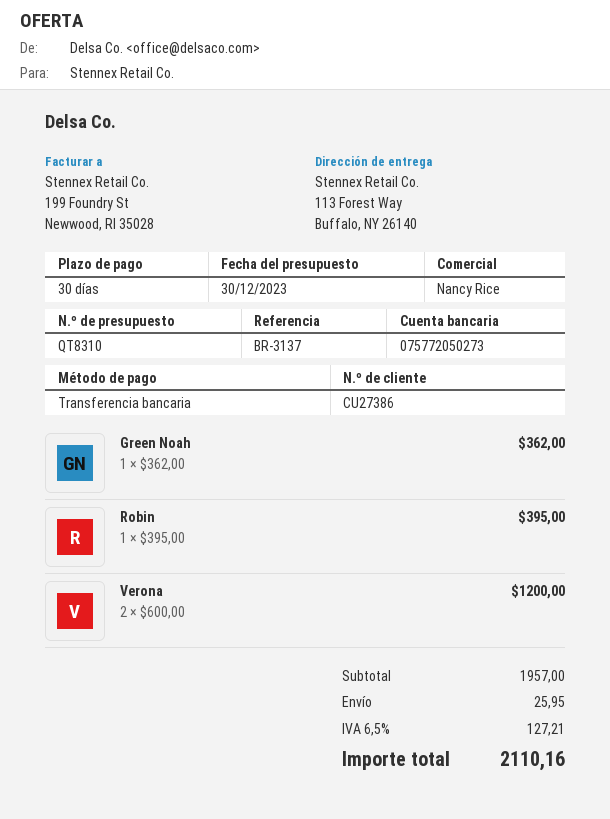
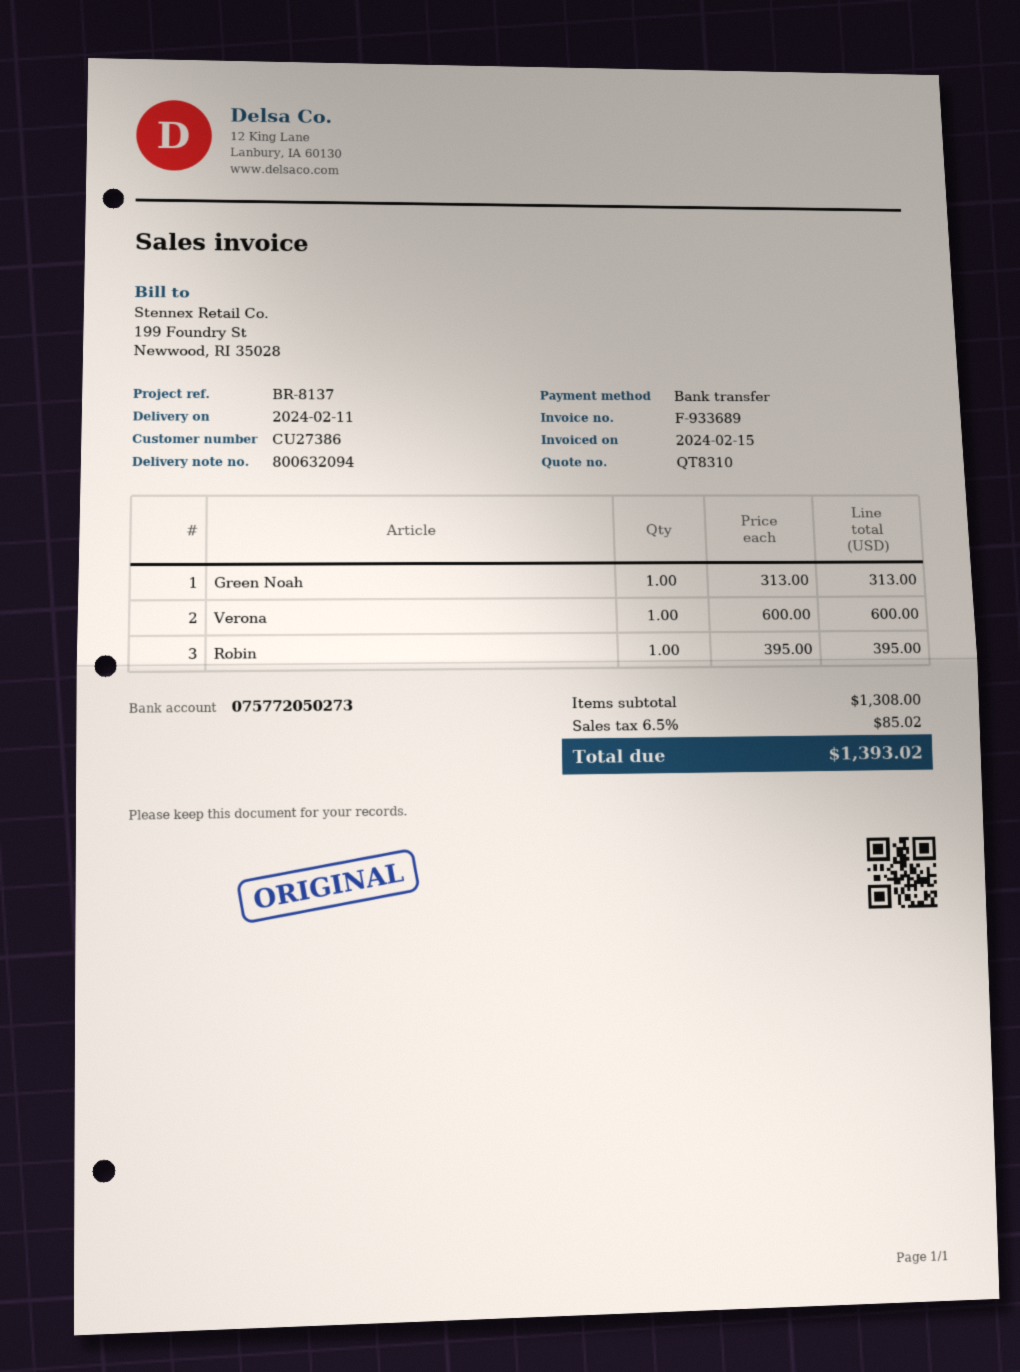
reference: BR-3137 -> BR-8137
Green Noah: 1 x 362.00 = 362.00 -> 1 x 313.00 = 313.00
Verona: 2 x 600.00 = 1200.00 -> 1 x 600.00 = 600.00
subtotal: 1957.00 -> 1308.00
shipping: 25.95 -> none
tax: 6.5% = 127.21 -> 6.5% = 85.02
total: 2110.16 -> 1393.02

